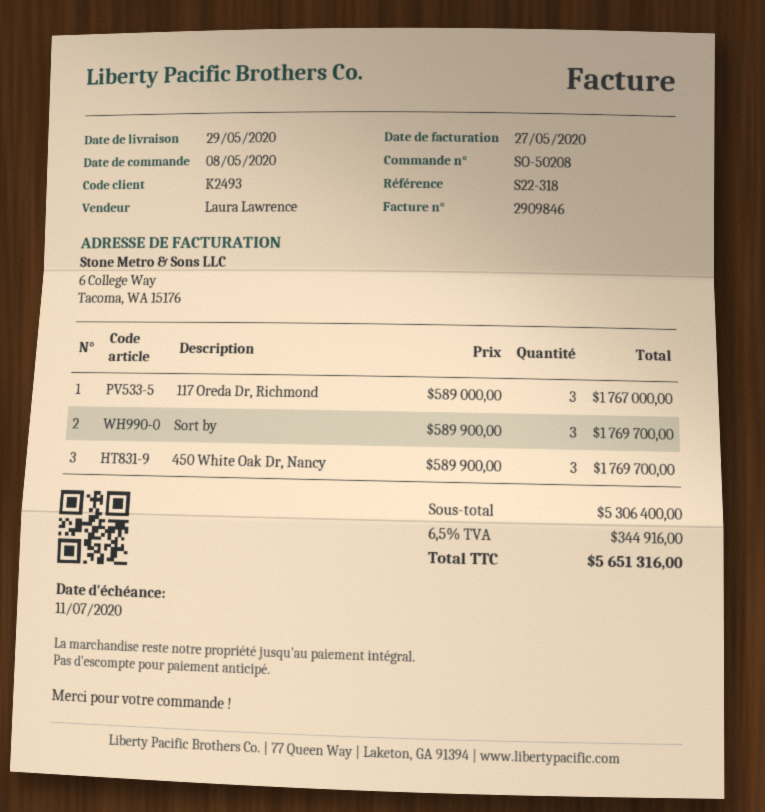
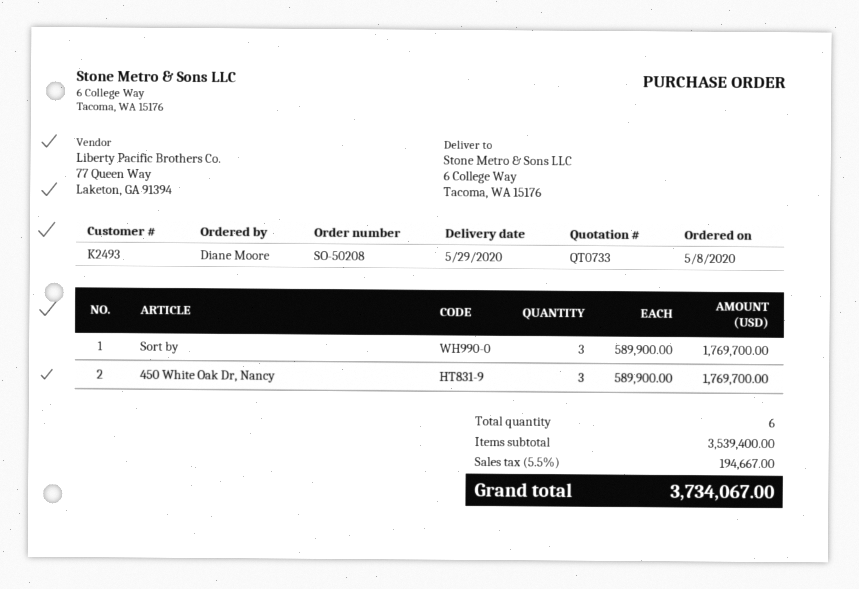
117 Oreda Dr, Richmond: 3 x 589000.00 = 1767000.00 -> none
subtotal: 5306400.00 -> 3539400.00
tax: 6.5% = 344916.00 -> 5.5% = 194667.00
total: 5651316.00 -> 3734067.00

